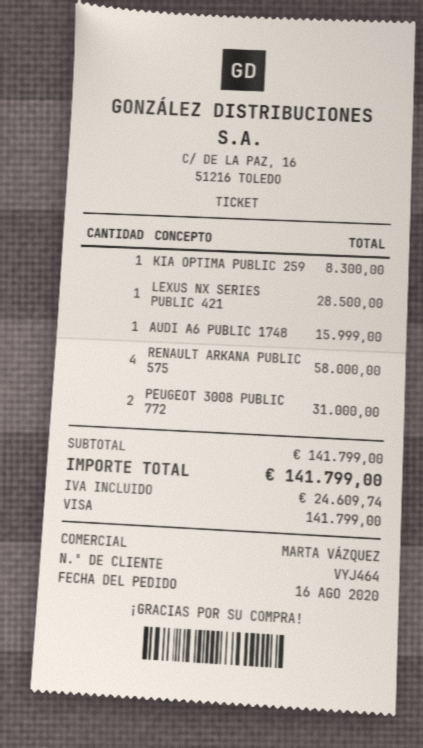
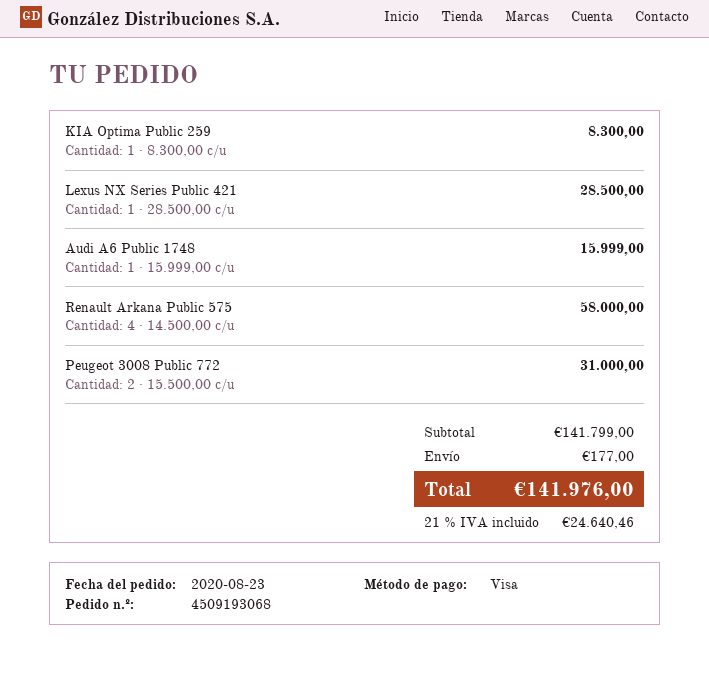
order date: 2020-08-16 -> 2020-08-23
shipping: none -> 177.00
tax: 24609.74 -> 24640.46
total: 141799.00 -> 141976.00

